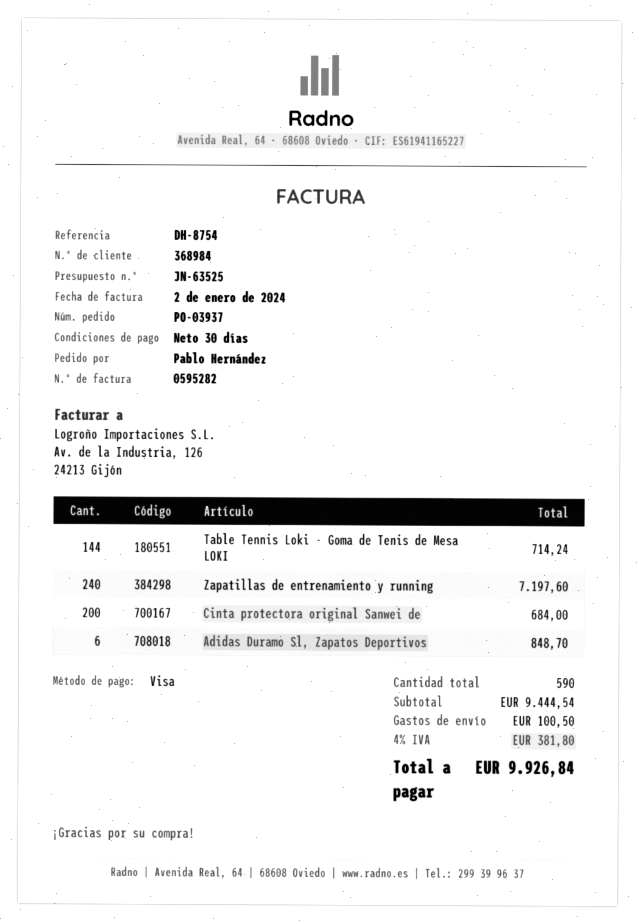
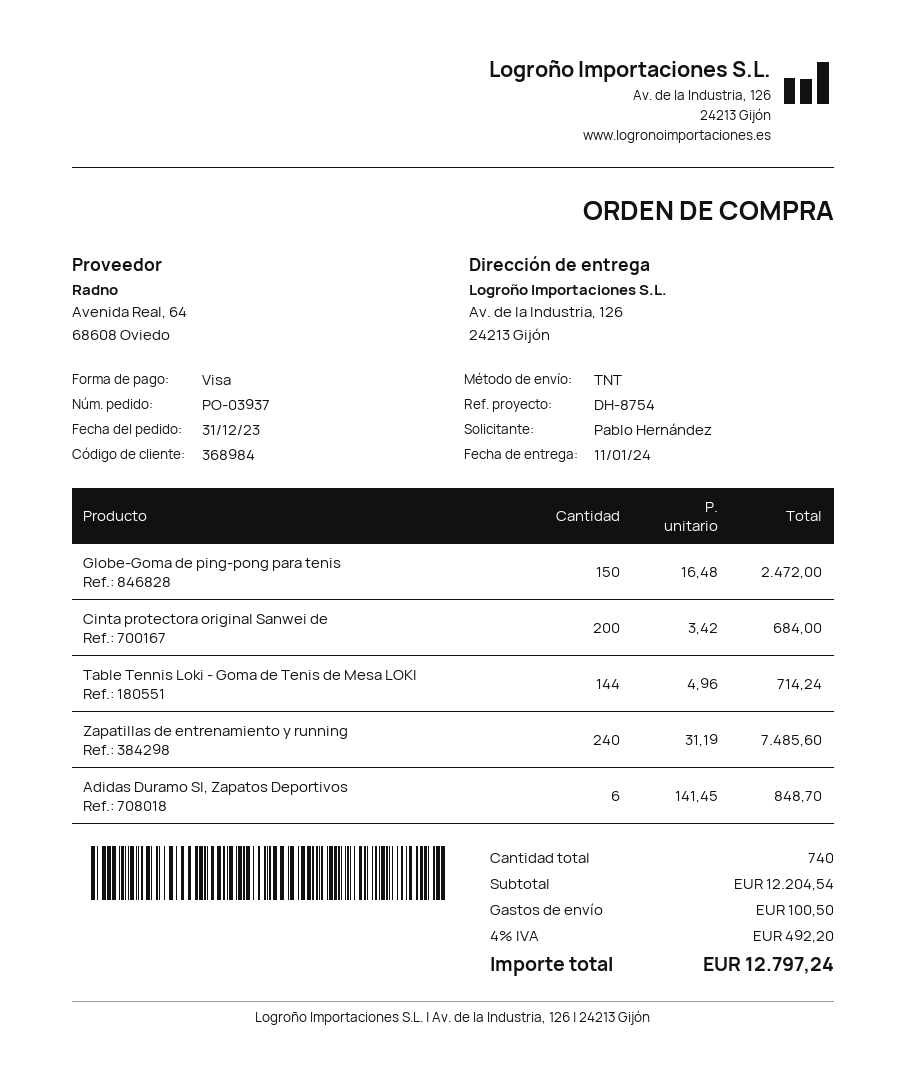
Zapatillas de entrenamiento y running: 240 for 7197.60 -> 240 for 7485.60
Globe-Goma de ping-pong para tenis: none -> 150 for 2472.00
total quantity: 590 -> 740
subtotal: 9444.54 -> 12204.54
tax: 4% = 381.80 -> 4% = 492.20
total: 9926.84 -> 12797.24

